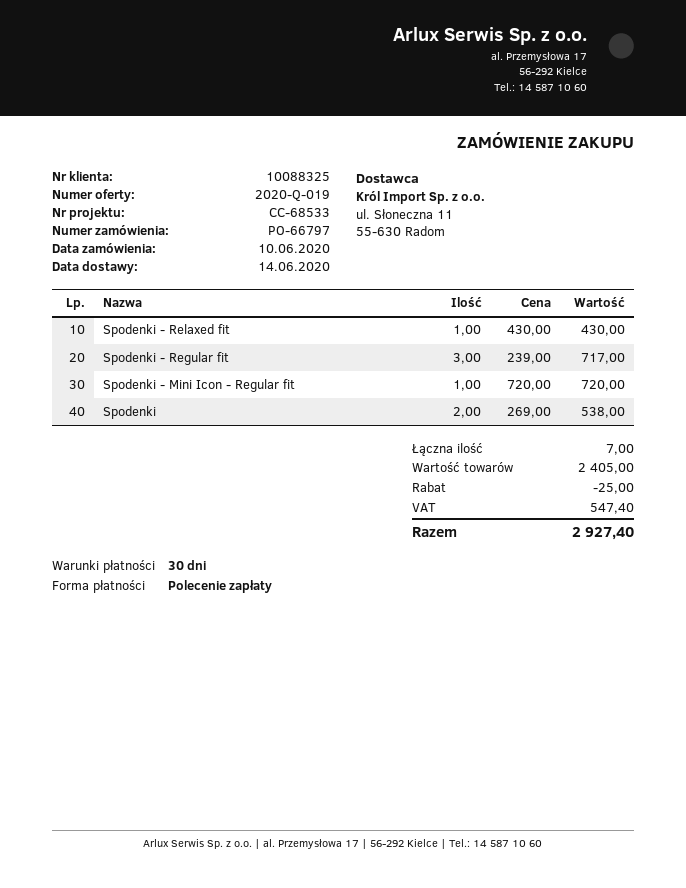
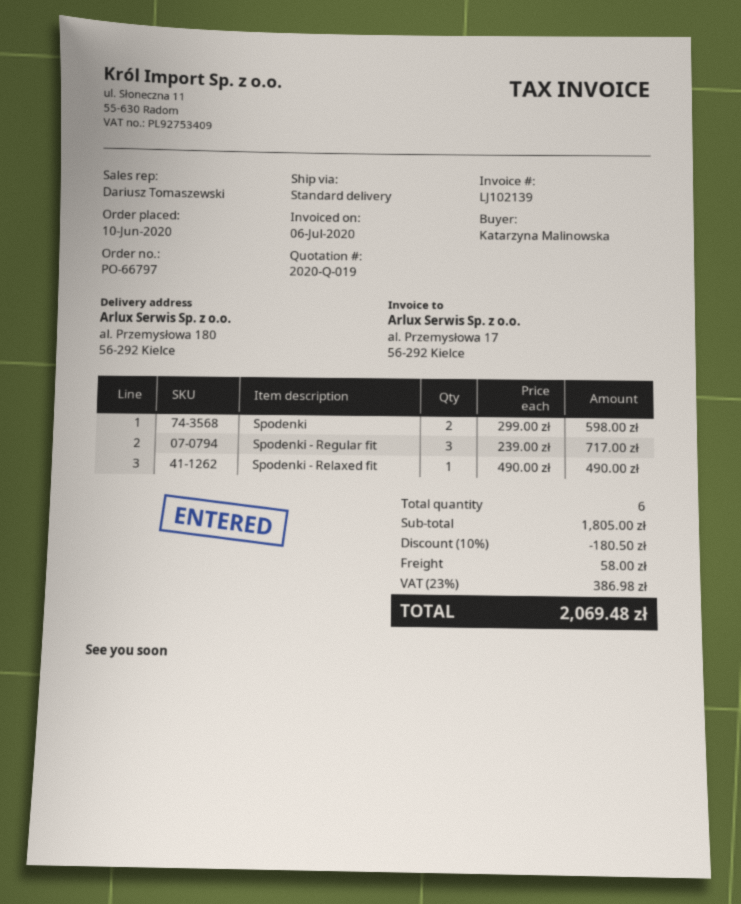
Spodenki - Relaxed fit: 1 x 430.00 = 430.00 -> 1 x 490.00 = 490.00
Spodenki - Mini Icon - Regular fit: 1 x 720.00 = 720.00 -> none
Spodenki: 2 x 269.00 = 538.00 -> 2 x 299.00 = 598.00
total quantity: 7 -> 6
subtotal: 2405.00 -> 1805.00
discount: 25.00 -> 180.50
shipping: none -> 58.00
tax: 547.40 -> 386.98
total: 2927.40 -> 2069.48

